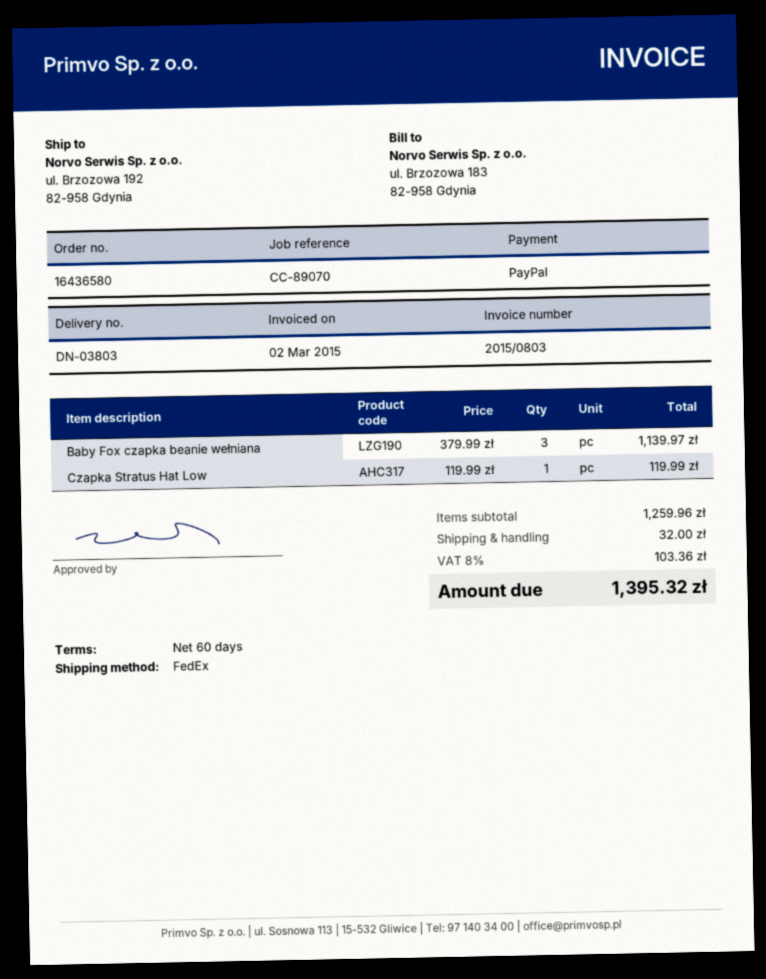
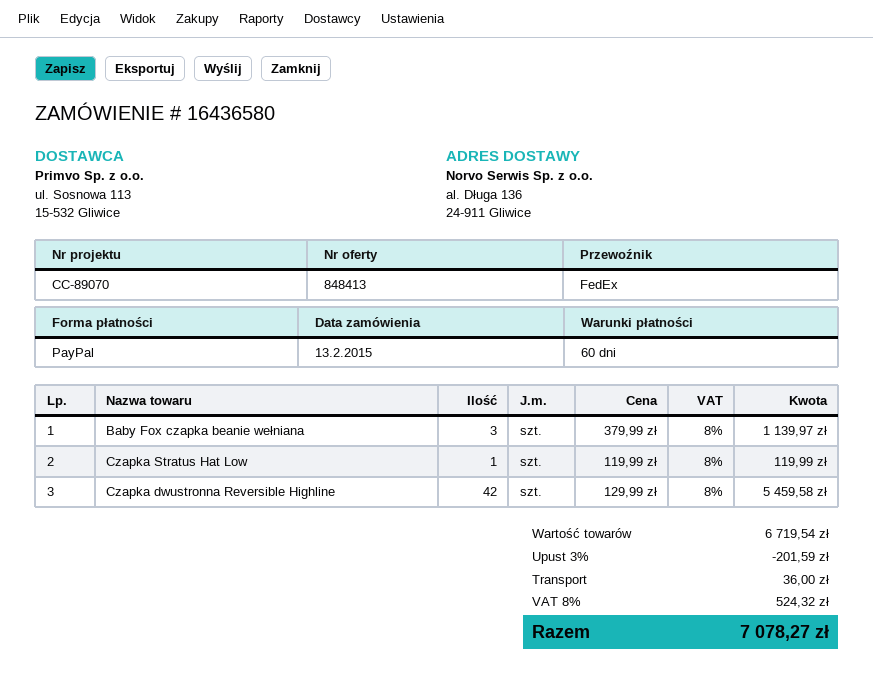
ship to: ul. Brzozowa 192, 82-958 Gdynia -> al. Długa 136, 24-911 Gliwice
Czapka dwustronna Reversible Highline: none -> 42 x 129.99 = 5459.58
subtotal: 1259.96 -> 6719.54
discount: none -> 3% = 201.59
shipping: 32.00 -> 36.00
tax: 8% = 103.36 -> 8% = 524.32
total: 1395.32 -> 7078.27

